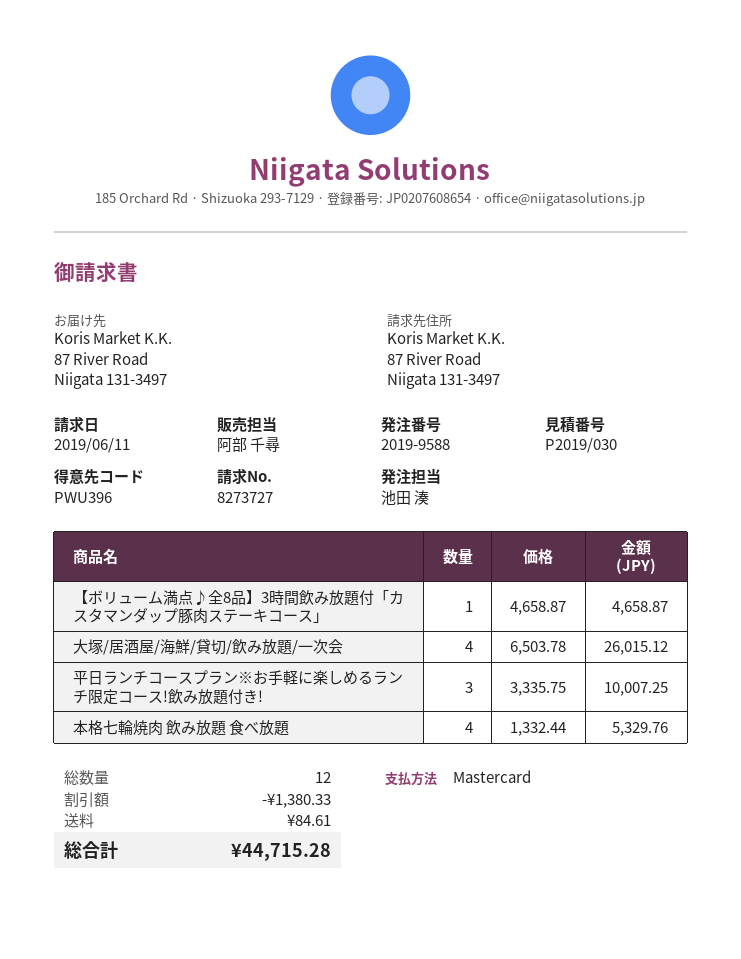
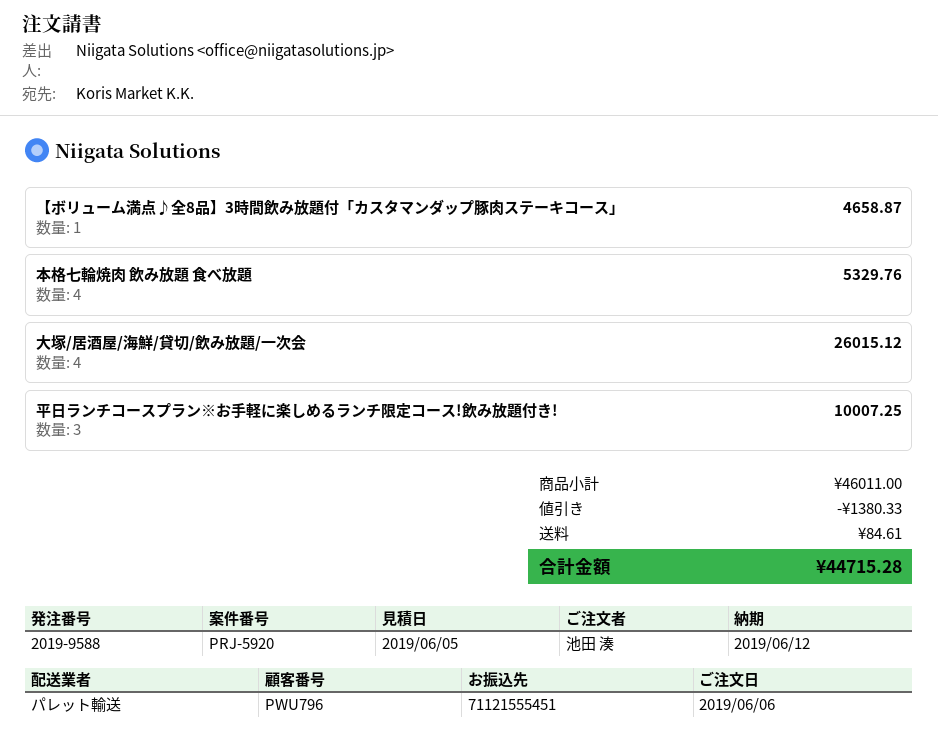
customer number: PWU396 -> PWU796

